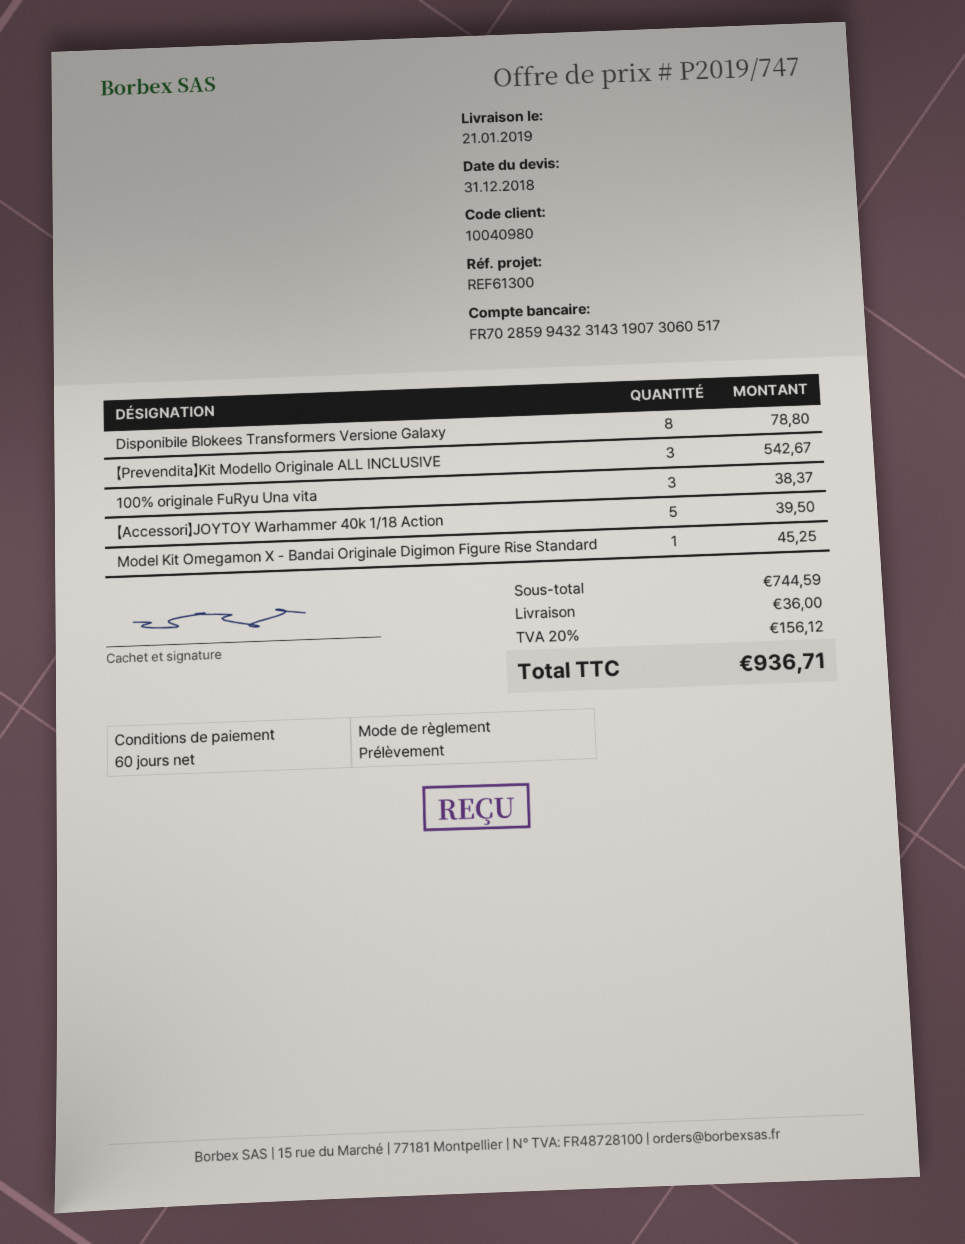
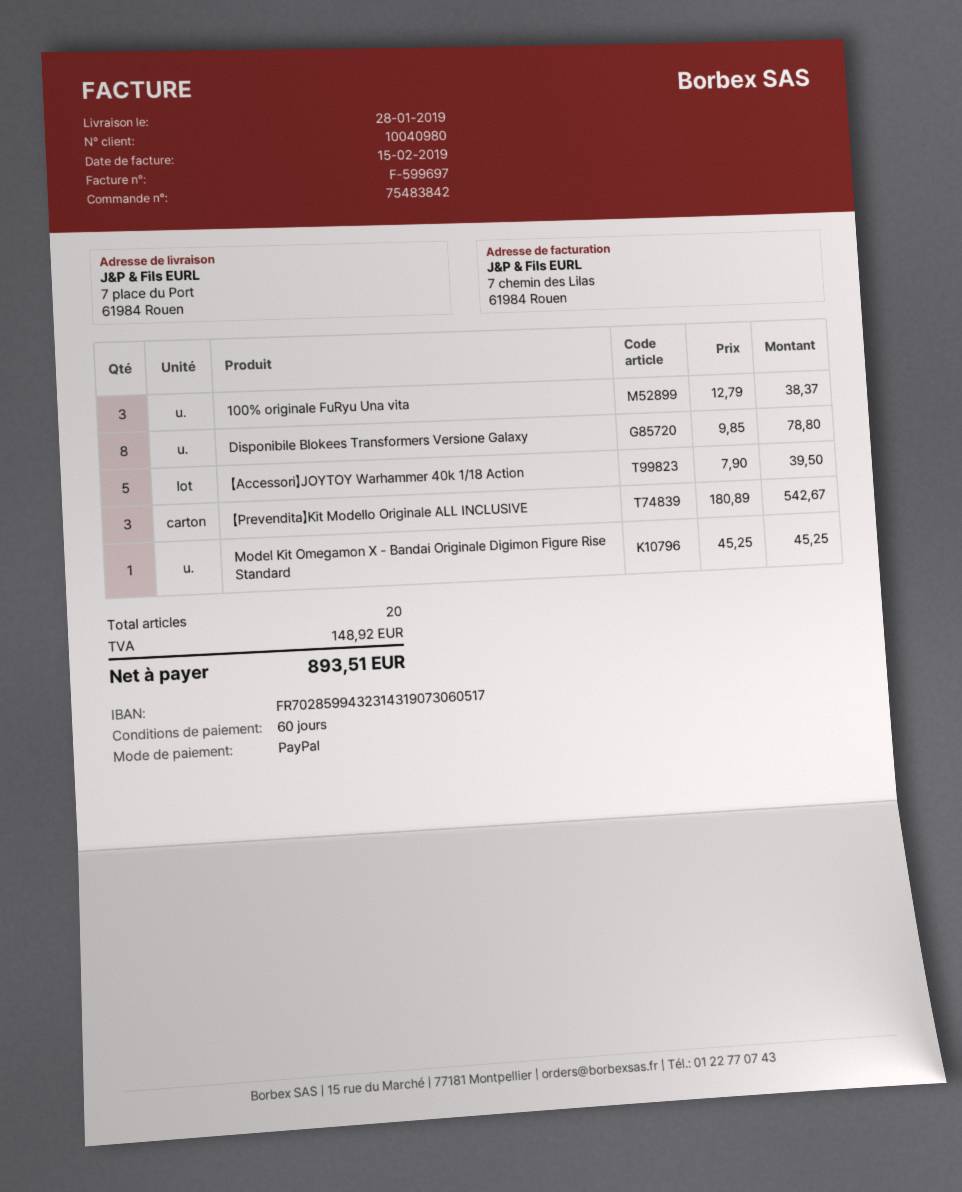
delivery date: 2019-01-21 -> 2019-01-28
payment method: direct debit -> PayPal
shipping: 36.00 -> none
tax: 156.12 -> 148.92
total: 936.71 -> 893.51

